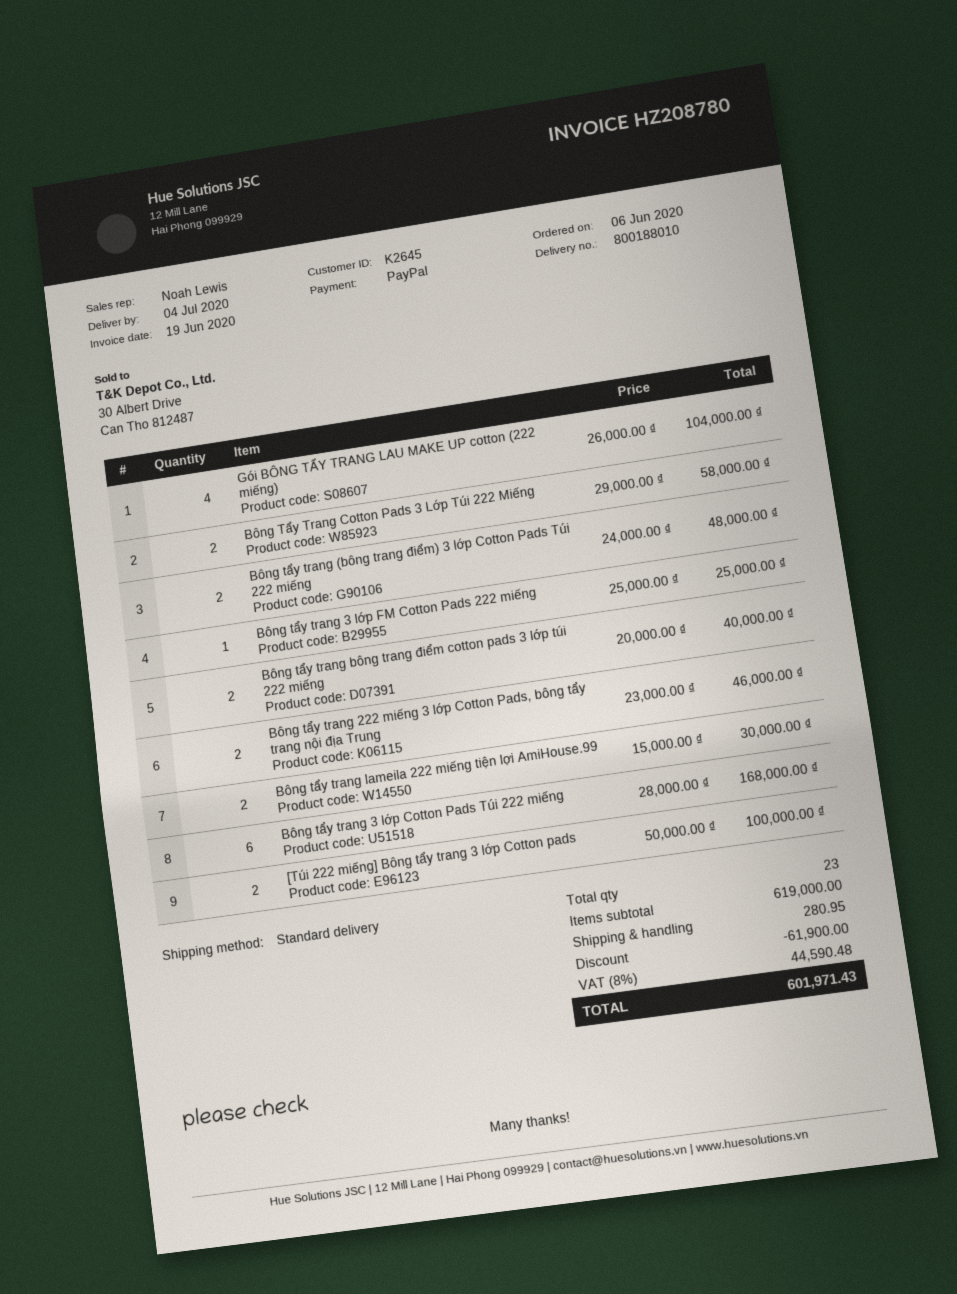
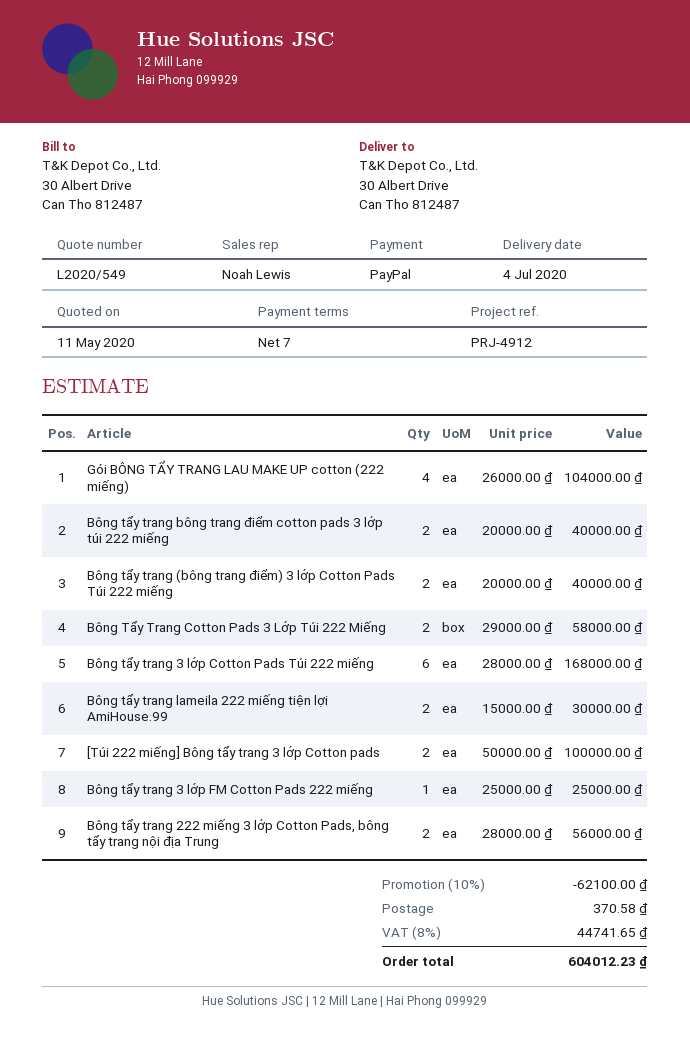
Bông tẩy trang (bông trang điểm) 3 lớp Cotton Pads Túi 222 miếng: 2 x 24000.00 = 48000.00 -> 2 x 20000.00 = 40000.00
Bông tẩy trang 222 miếng 3 lớp Cotton Pads, bông tẩy trang nội địa Trung: 2 x 23000.00 = 46000.00 -> 2 x 28000.00 = 56000.00
discount: 61900.00 -> 62100.00
shipping: 280.95 -> 370.58
tax: 8% = 44590.48 -> 8% = 44741.65
total: 601971.43 -> 604012.23

